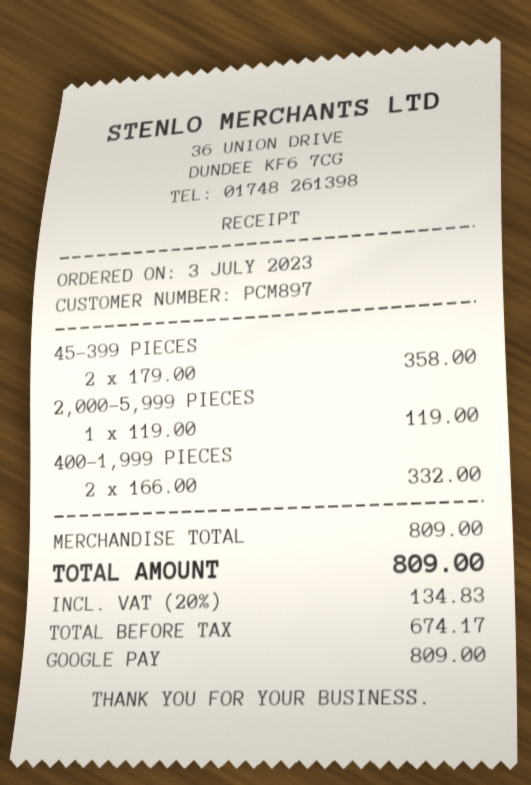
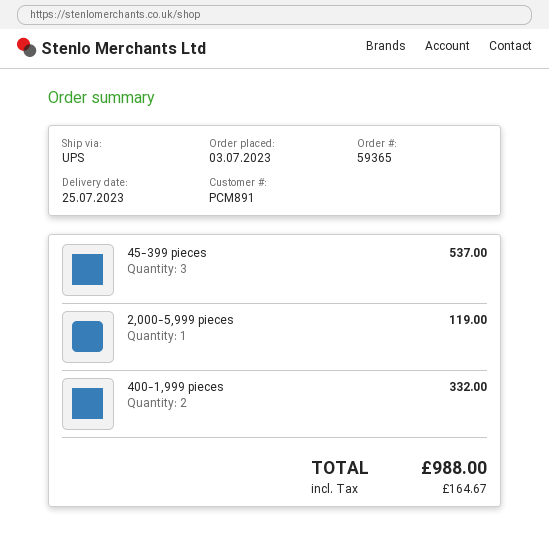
customer number: PCM897 -> PCM891
45-399 PIECES: 2 for 358.00 -> 3 for 537.00
tax: 134.83 -> 164.67
total: 809.00 -> 988.00

